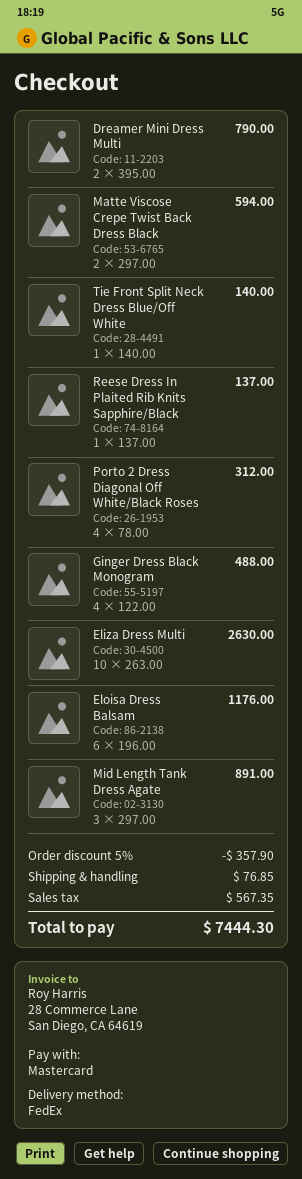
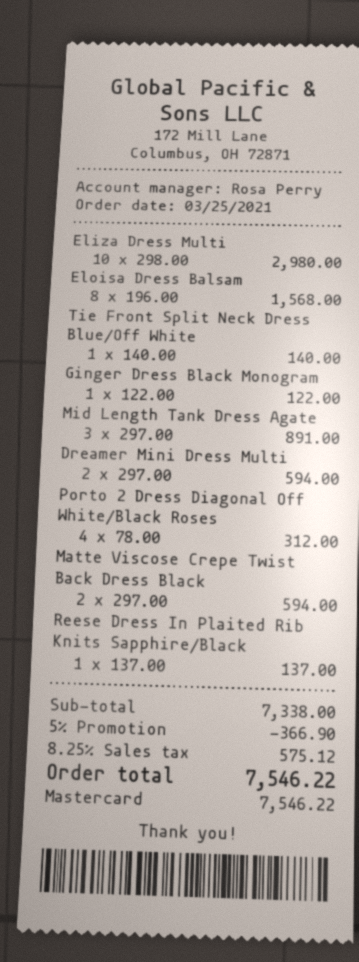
Dreamer Mini Dress Multi: 2 x 395.00 = 790.00 -> 2 x 297.00 = 594.00
Ginger Dress Black Monogram: 4 x 122.00 = 488.00 -> 1 x 122.00 = 122.00
Eliza Dress Multi: 10 x 263.00 = 2630.00 -> 10 x 298.00 = 2980.00
Eloisa Dress Balsam: 6 x 196.00 = 1176.00 -> 8 x 196.00 = 1568.00
discount: 5% = 357.90 -> 5% = 366.90
shipping: 76.85 -> none
tax: 567.35 -> 575.12
total: 7444.30 -> 7546.22

